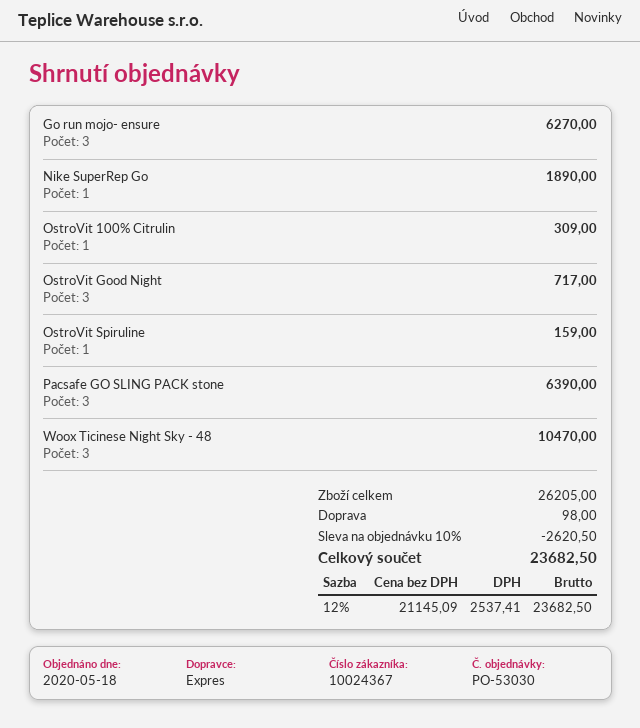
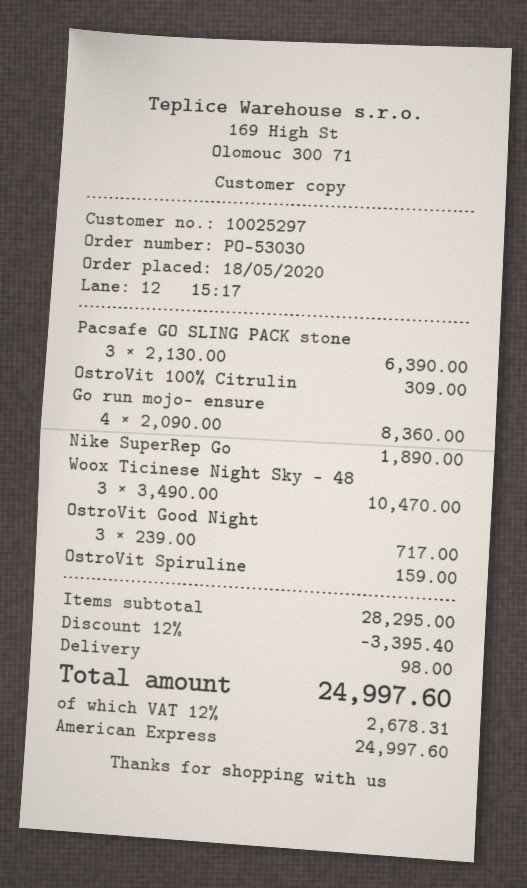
customer number: 10024367 -> 10025297
Go run mojo- ensure: 3 for 6270.00 -> 4 for 8360.00
subtotal: 26205.00 -> 28295.00
discount: 10% = 2620.50 -> 12% = 3395.40
tax: 12% = 2537.41 -> 12% = 2678.31
total: 23682.50 -> 24997.60

